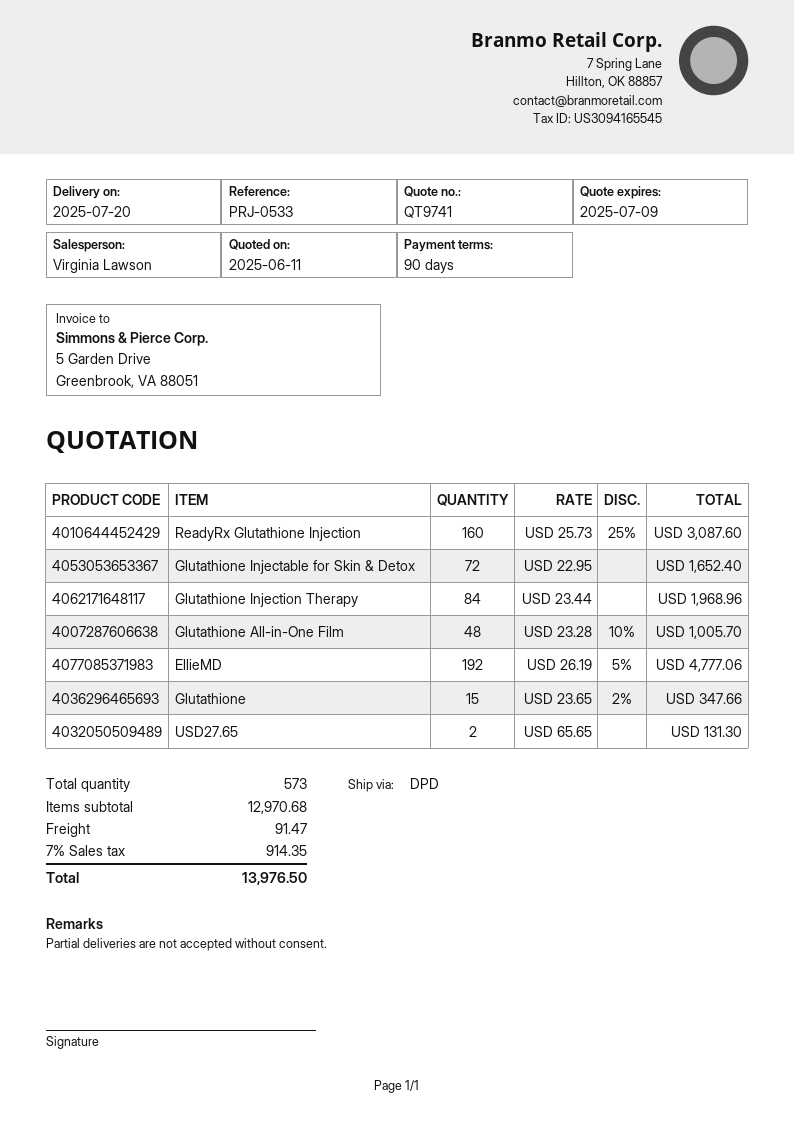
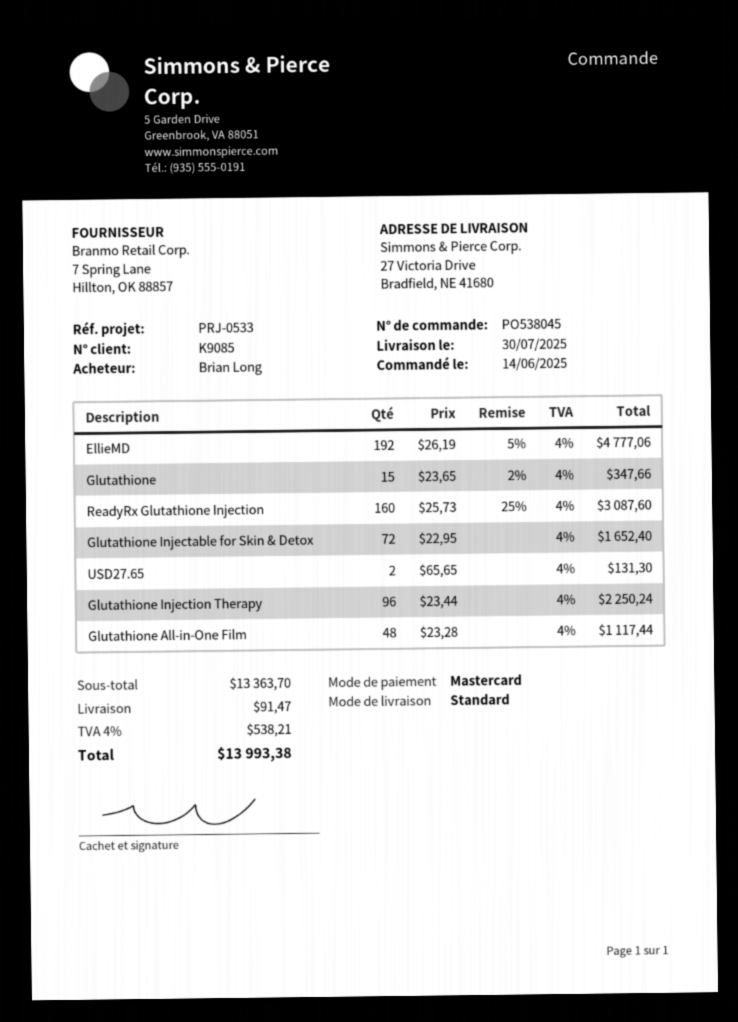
delivery date: 2025-07-20 -> 2025-07-30
shipping method: DPD -> standard
Glutathione Injection Therapy: 84 x 23.44 = 1968.96 -> 96 x 23.44 = 2250.24
Glutathione All-in-One Film: 48 x 23.28 - 10% = 1005.70 -> 48 x 23.28 = 1117.44
subtotal: 12970.68 -> 13363.70
tax: 7% = 914.35 -> 4% = 538.21
total: 13976.50 -> 13993.38

